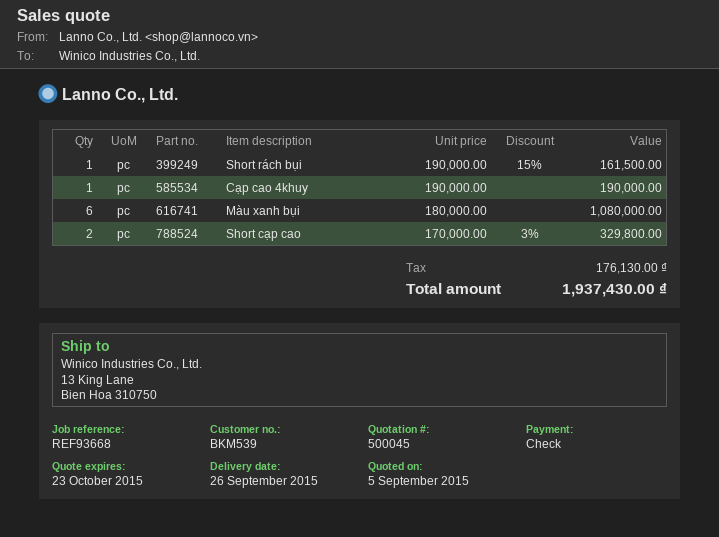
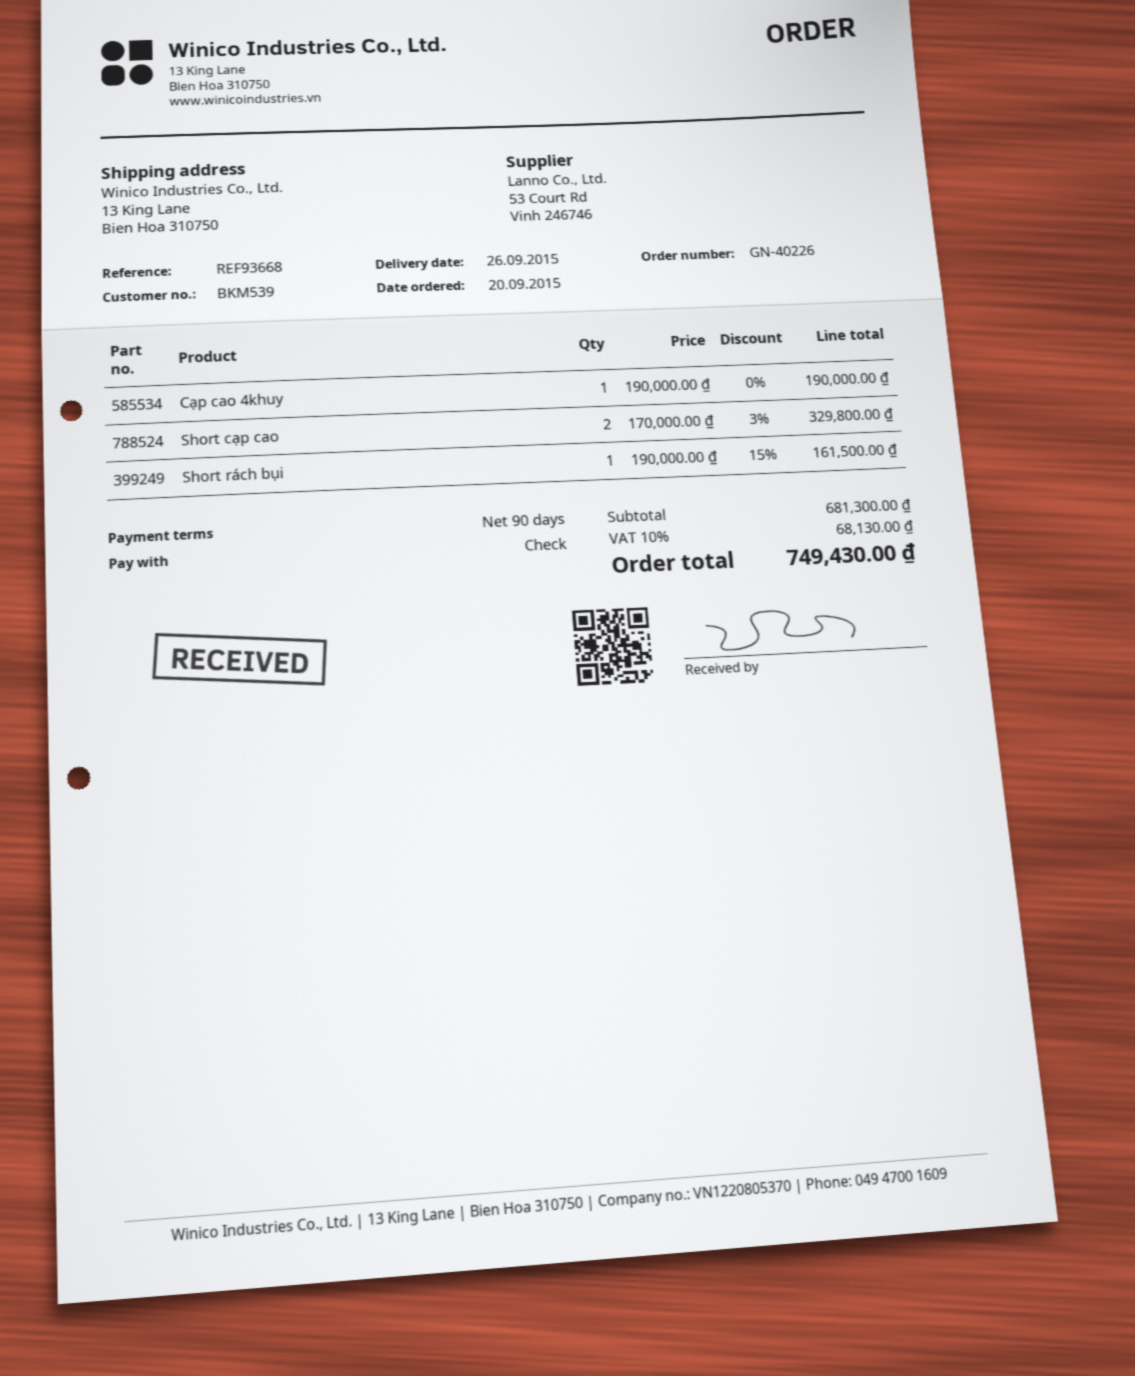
Màu xanh bụi: 6 x 180000.00 = 1080000.00 -> none
tax: 176130.00 -> 68130.00
total: 1937430.00 -> 749430.00

